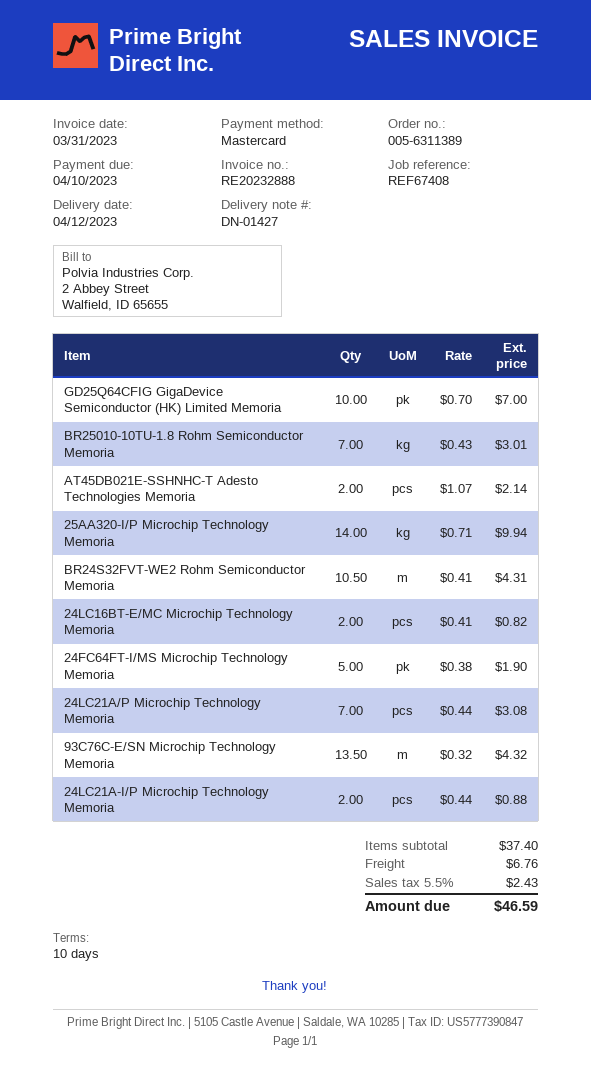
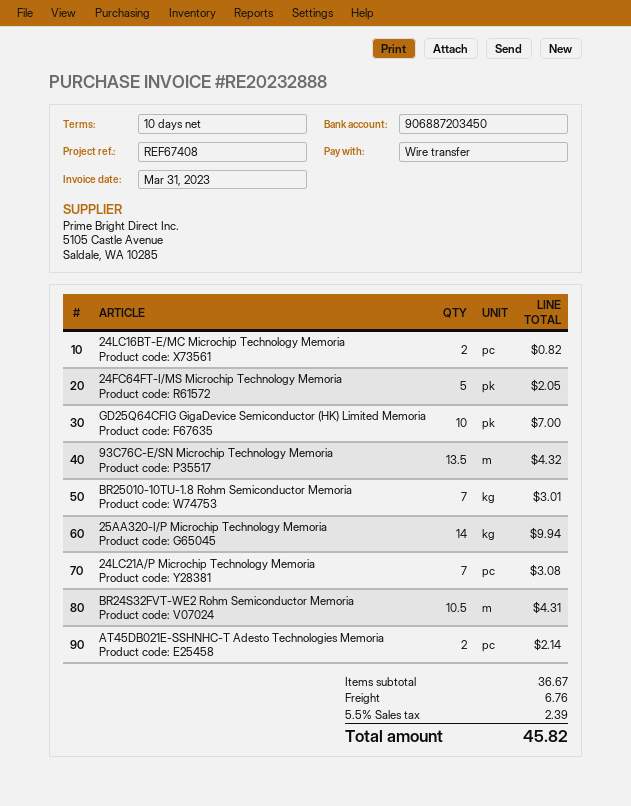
payment method: Mastercard -> bank transfer
24FC64FT-I/MS Microchip Technology Memoria: 5 for 1.90 -> 5 for 2.05
24LC21A-I/P Microchip Technology Memoria: 2 for 0.88 -> none
subtotal: 37.40 -> 36.67
tax: 5.5% = 2.43 -> 5.5% = 2.39
total: 46.59 -> 45.82

